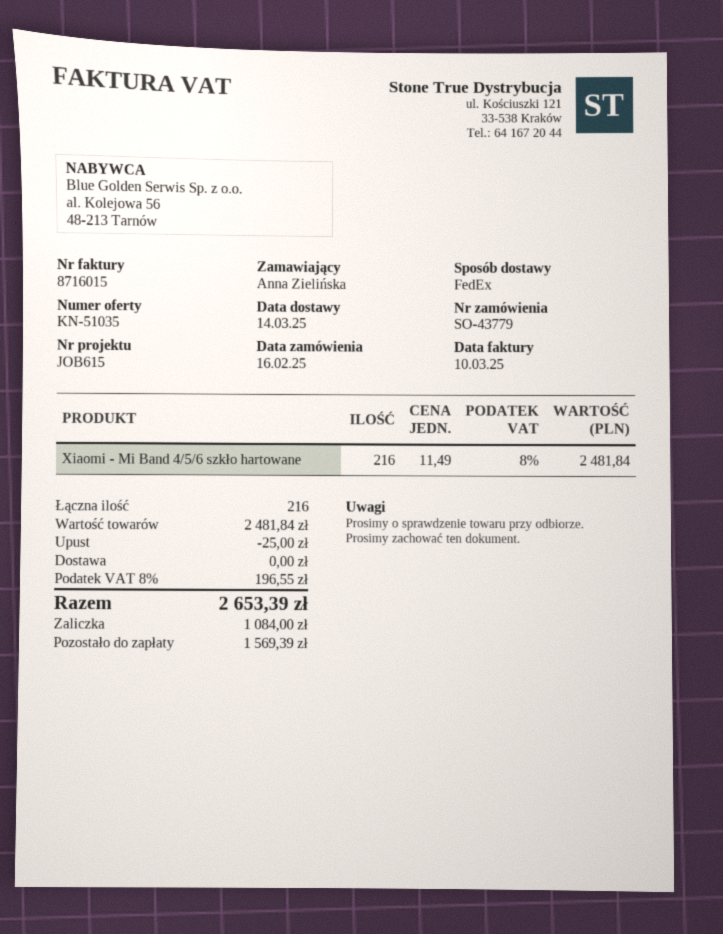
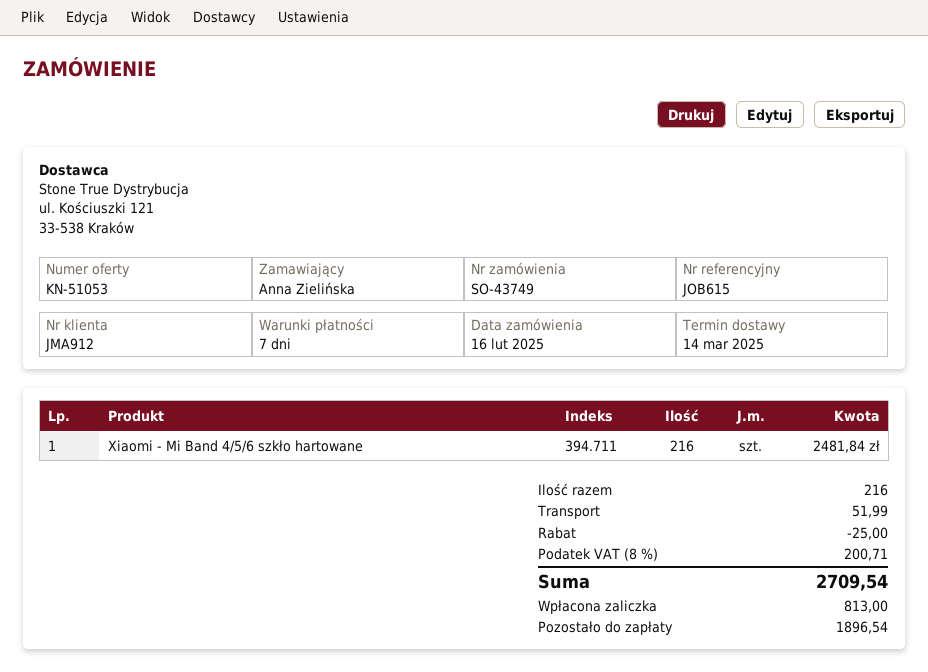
quote number: KN-51035 -> KN-51053
order number: SO-43779 -> SO-43749
shipping: 0.00 -> 51.99
tax: 8% = 196.55 -> 8% = 200.71
total: 2653.39 -> 2709.54
deposit: 1084.00 -> 813.00
balance: 1569.39 -> 1896.54

